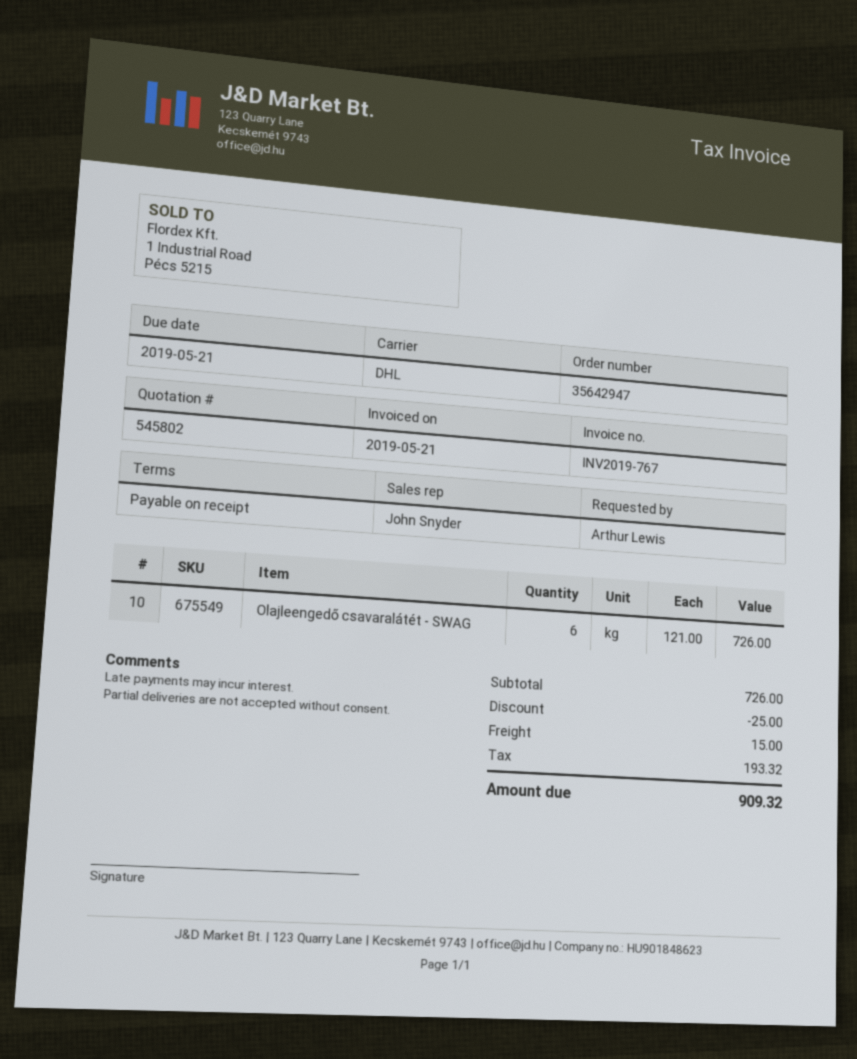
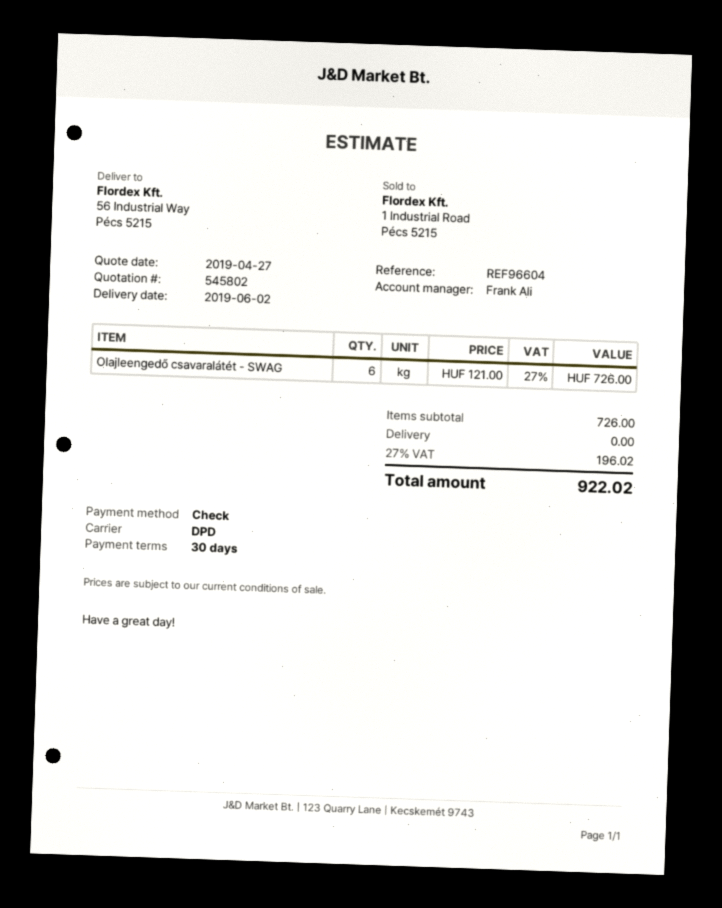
payment terms: on receipt -> 30 days
sales rep: John Snyder -> Frank Ali
shipping method: DHL -> DPD
discount: 25.00 -> none
shipping: 15.00 -> 0.00
tax: 193.32 -> 196.02
total: 909.32 -> 922.02

